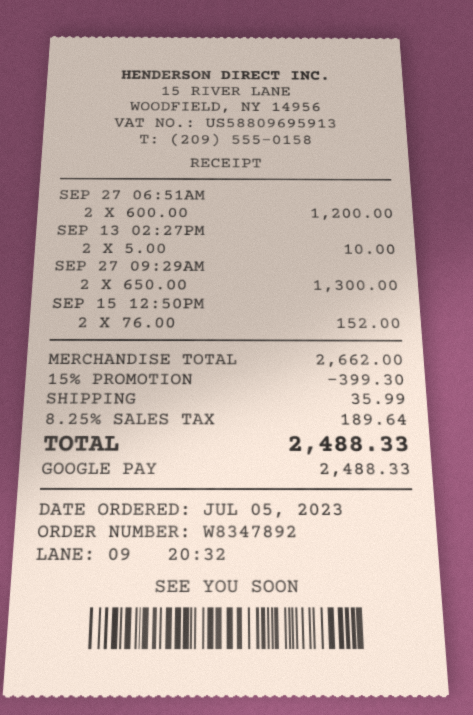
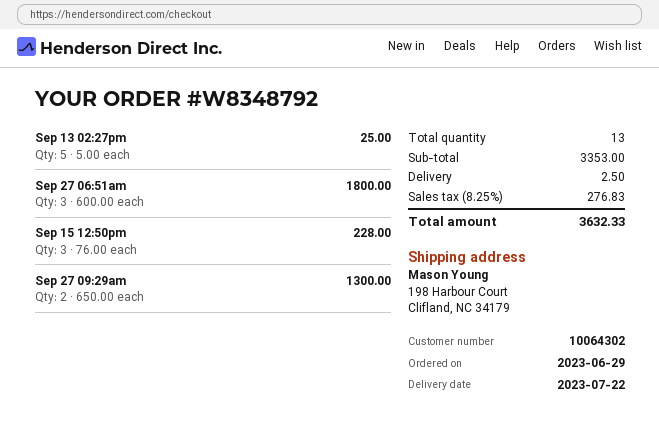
order number: W8347892 -> W8348792
order date: 2023-07-05 -> 2023-06-29
SEP 27 06:51AM: 2 x 600.00 = 1200.00 -> 3 x 600.00 = 1800.00
SEP 13 02:27PM: 2 x 5.00 = 10.00 -> 5 x 5.00 = 25.00
SEP 15 12:50PM: 2 x 76.00 = 152.00 -> 3 x 76.00 = 228.00
subtotal: 2662.00 -> 3353.00
discount: 15% = 399.30 -> none
shipping: 35.99 -> 2.50
tax: 8.25% = 189.64 -> 8.25% = 276.83
total: 2488.33 -> 3632.33

